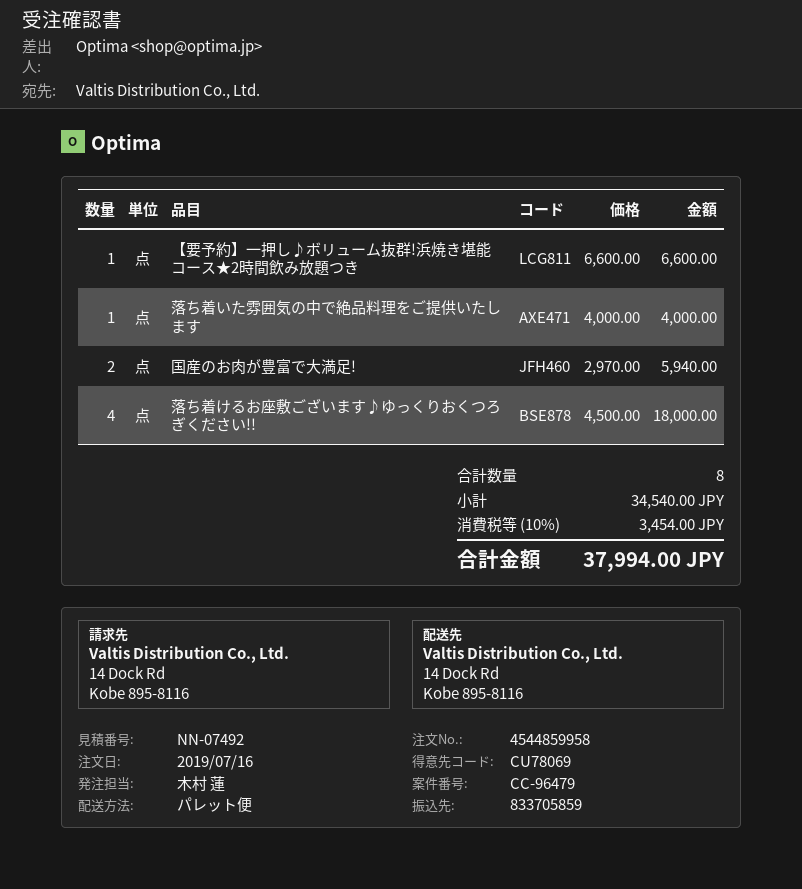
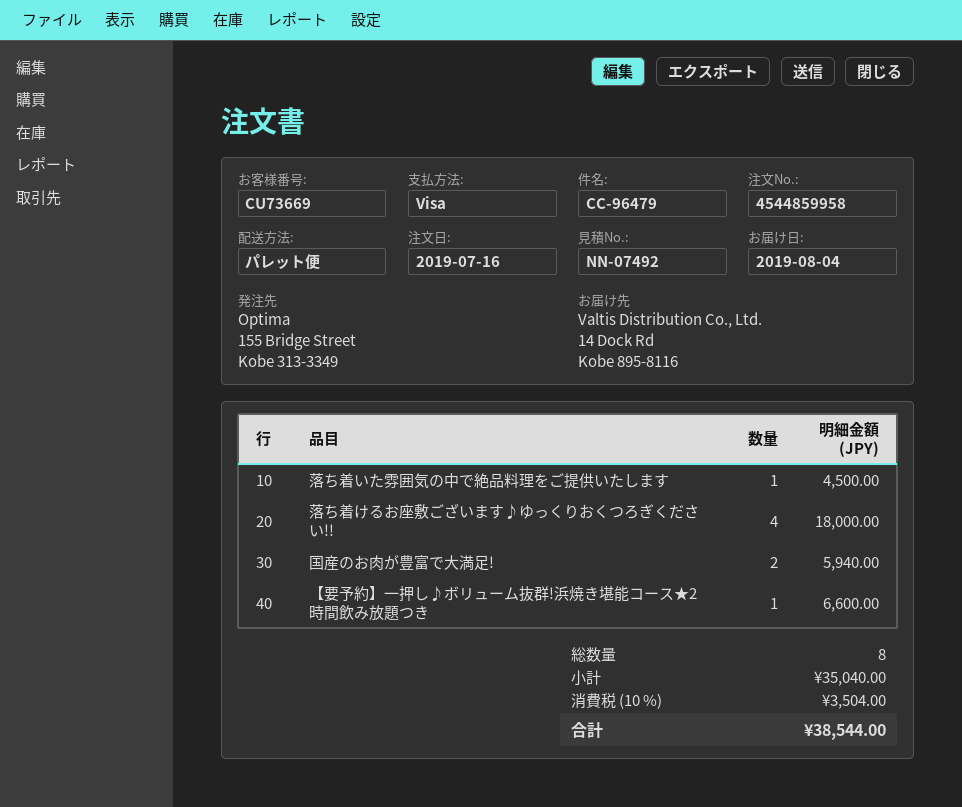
customer number: CU78069 -> CU73669
落ち着いた雰囲気の中で絶品料理をご提供いたします: 1 for 4000.00 -> 1 for 4500.00
subtotal: 34540.00 -> 35040.00
tax: 10% = 3454.00 -> 10% = 3504.00
total: 37994.00 -> 38544.00

